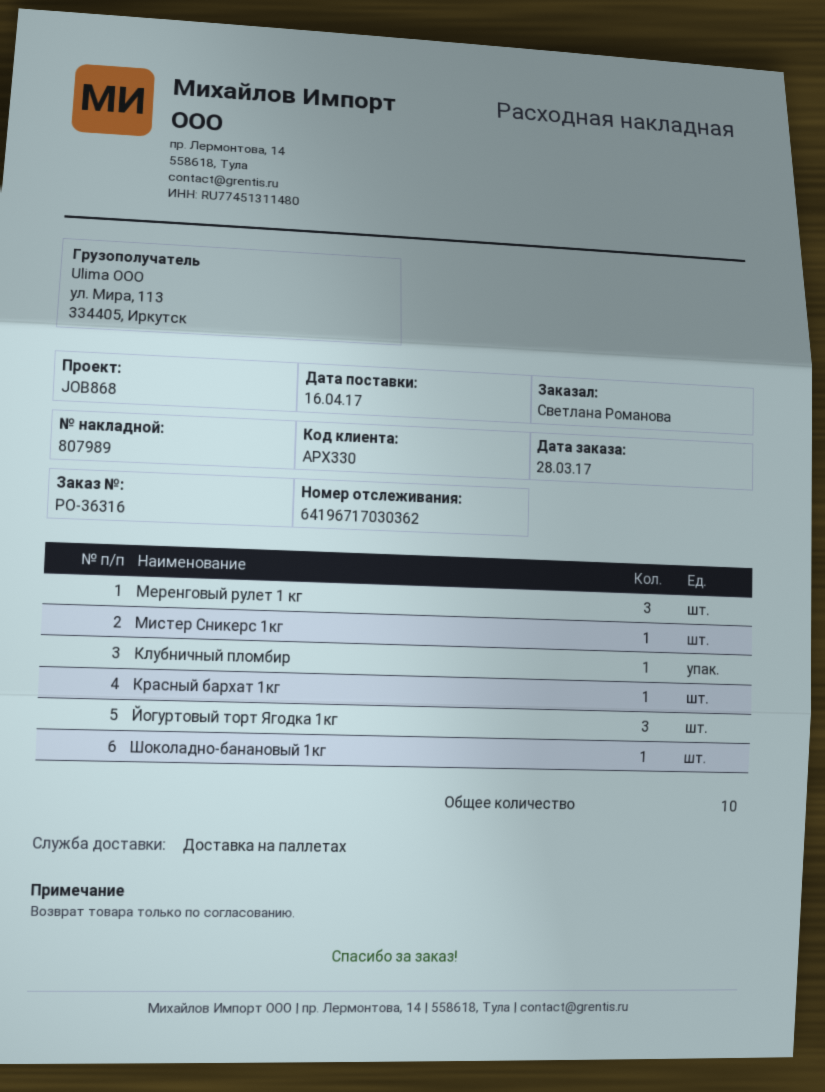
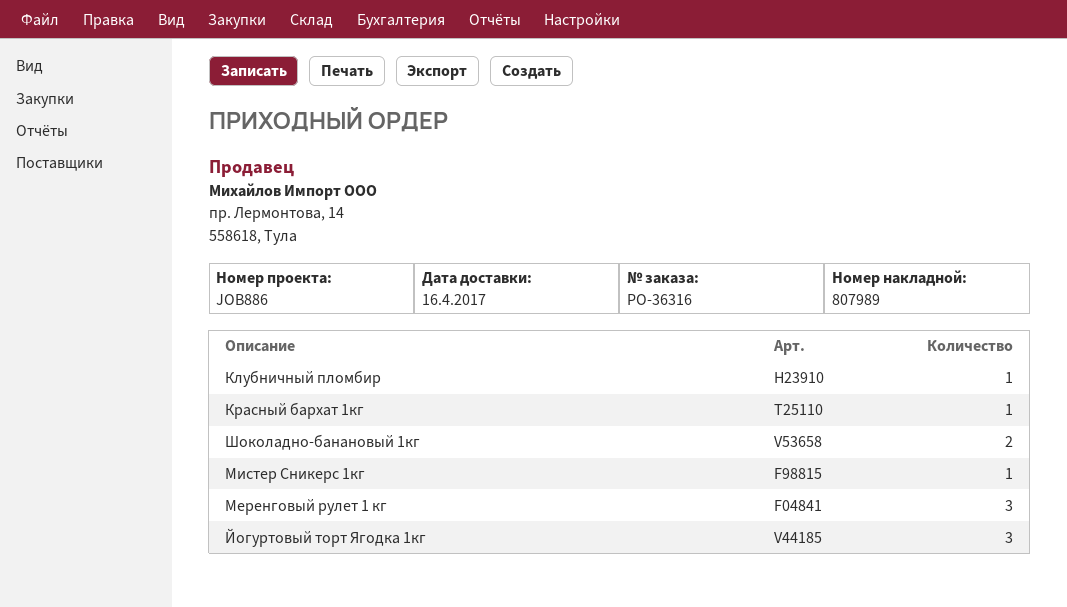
reference: JOB868 -> JOB886
Шоколадно-банановый 1кг: 1 -> 2

